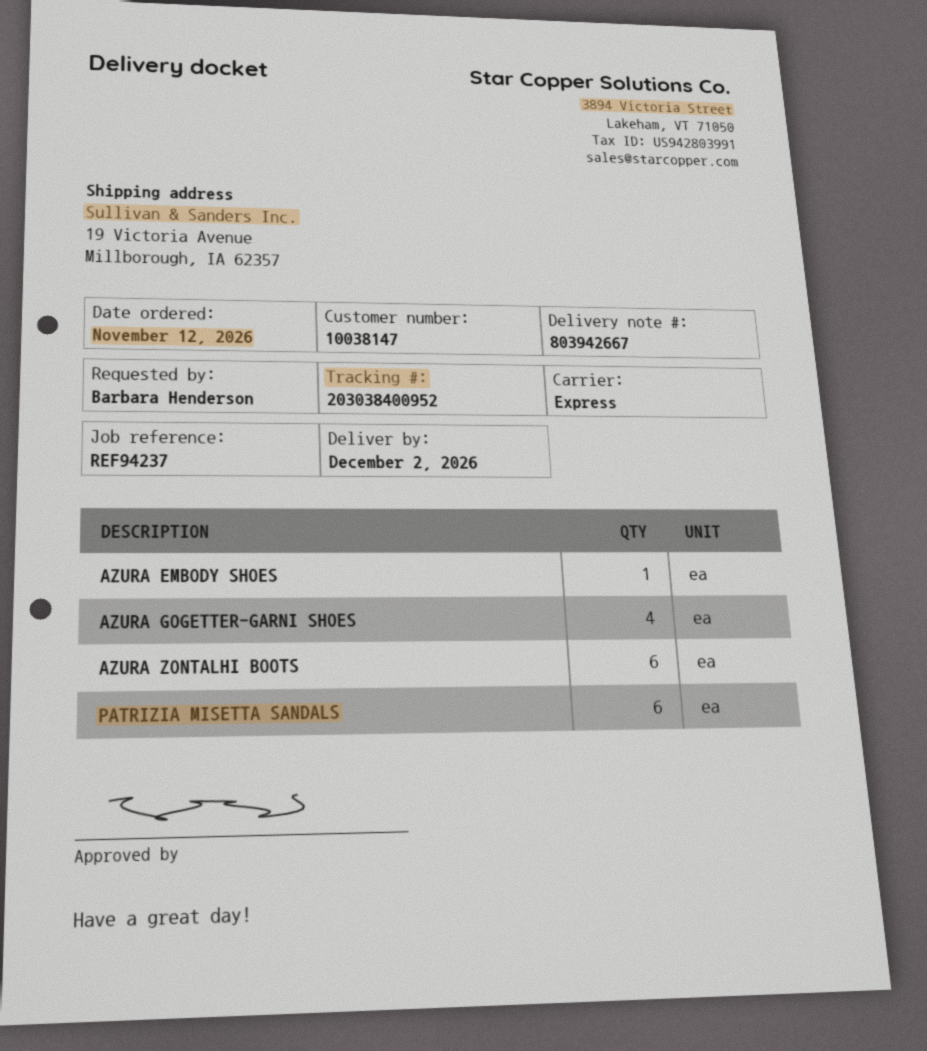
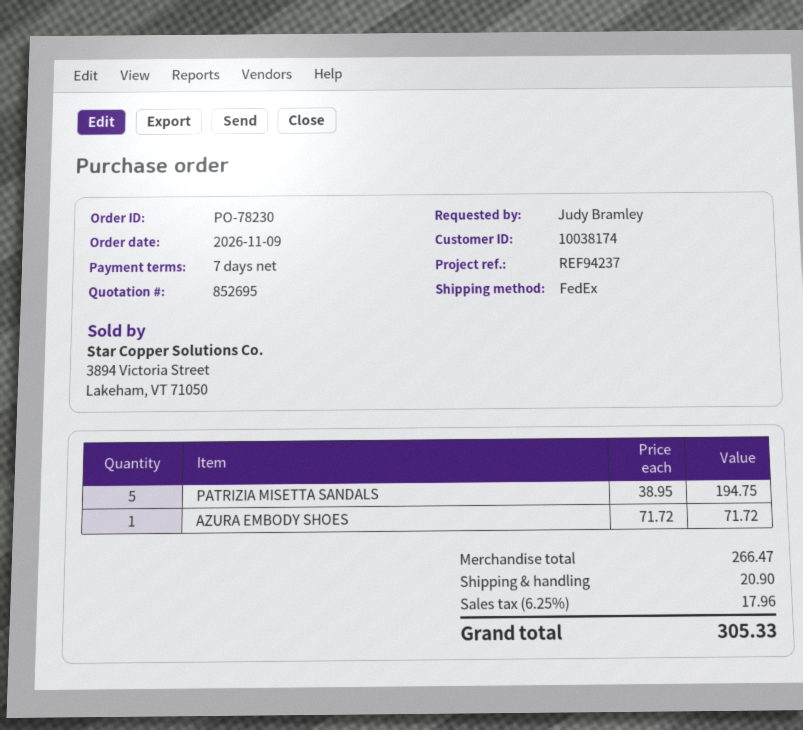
order date: 2026-11-12 -> 2026-11-09
customer number: 10038147 -> 10038174
ordered by: Barbara Henderson -> Judy Bramley
shipping method: express -> FedEx
AZURA GOGETTER-GARNI SHOES: 4 -> none
AZURA ZONTALHI BOOTS: 6 -> none
PATRIZIA MISETTA SANDALS: 6 -> 5

